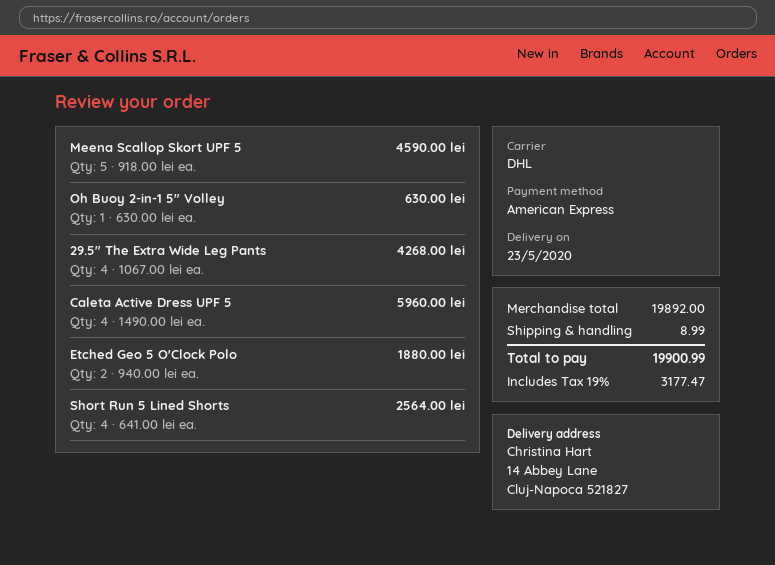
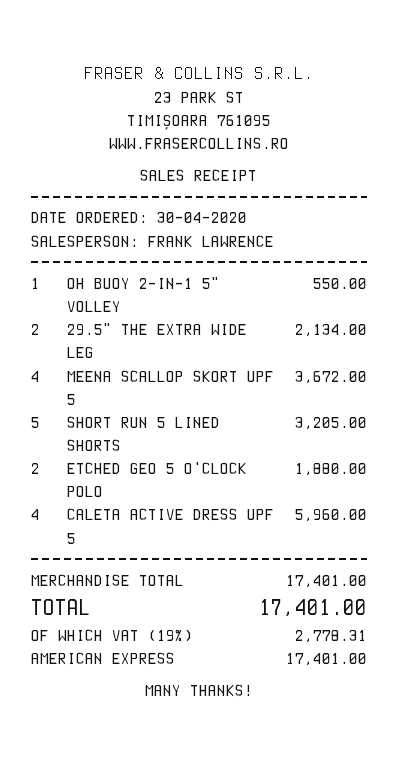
Meena Scallop Skort UPF 5: 5 for 4590.00 -> 4 for 3672.00
Oh Buoy 2-in-1 5" Volley: 1 for 630.00 -> 1 for 550.00
29.5" The Extra Wide Leg Pants: 4 for 4268.00 -> 2 for 2134.00
Short Run 5 Lined Shorts: 4 for 2564.00 -> 5 for 3205.00
subtotal: 19892.00 -> 17401.00
shipping: 8.99 -> none
tax: 19% = 3177.47 -> 19% = 2778.31
total: 19900.99 -> 17401.00

